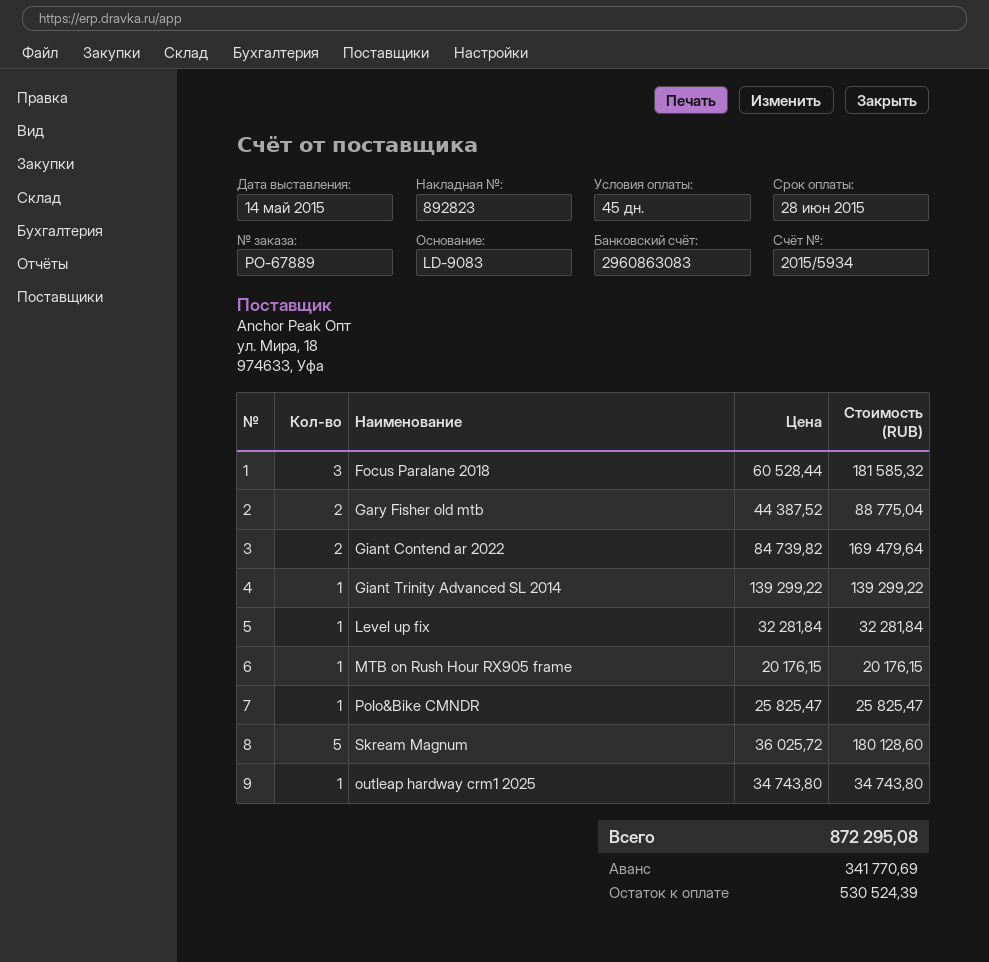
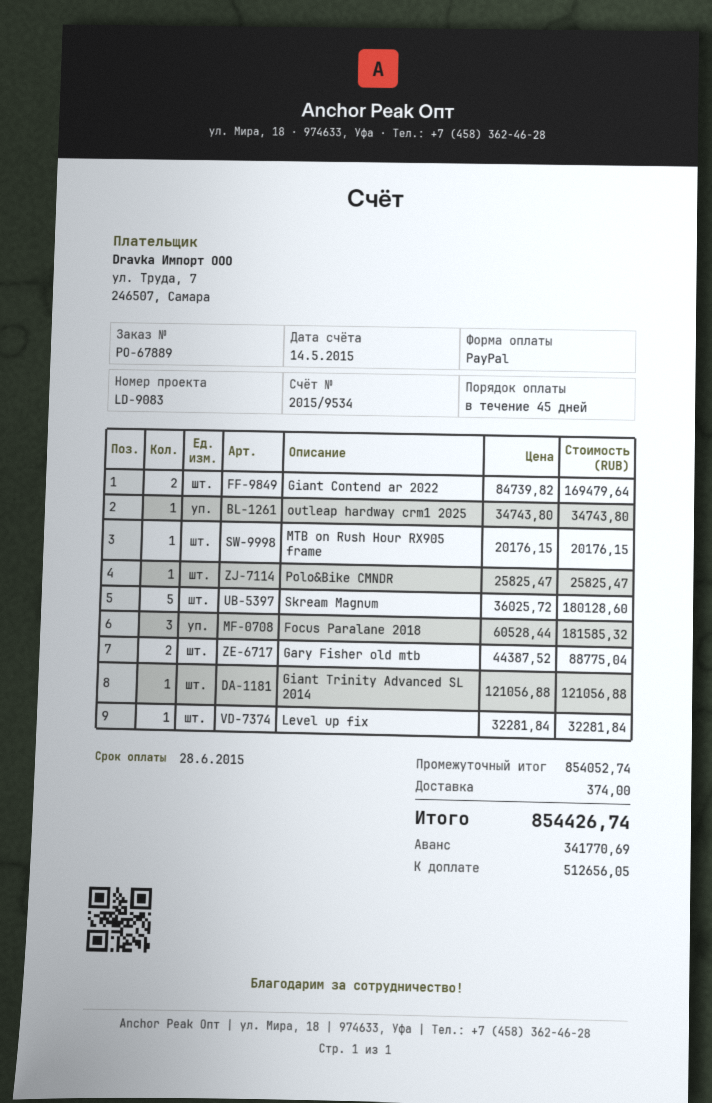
invoice number: 2015/5934 -> 2015/9534
Giant Trinity Advanced SL 2014: 1 x 139299.22 = 139299.22 -> 1 x 121056.88 = 121056.88
shipping: none -> 374.00
total: 872295.08 -> 854426.74
balance: 530524.39 -> 512656.05

